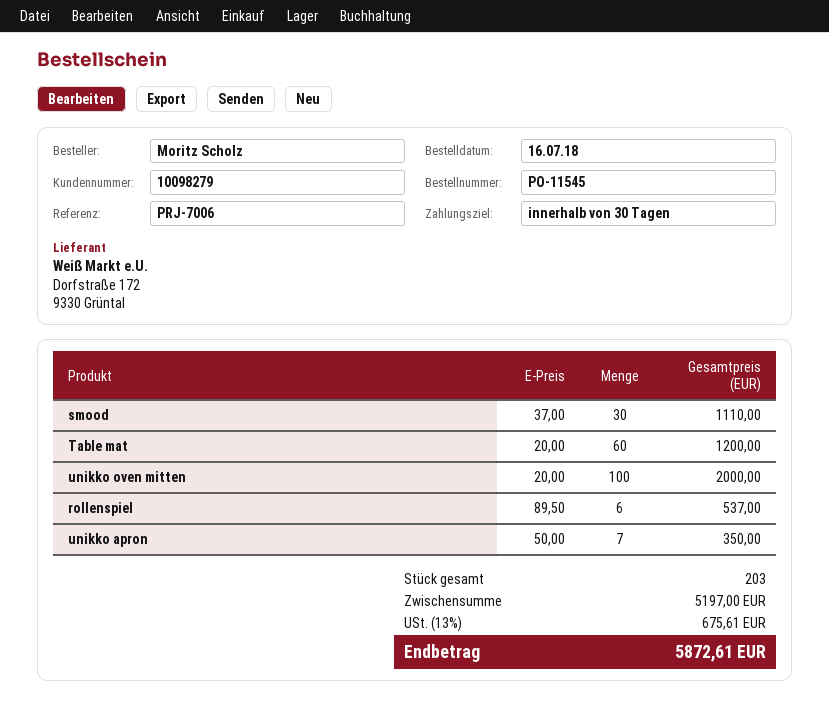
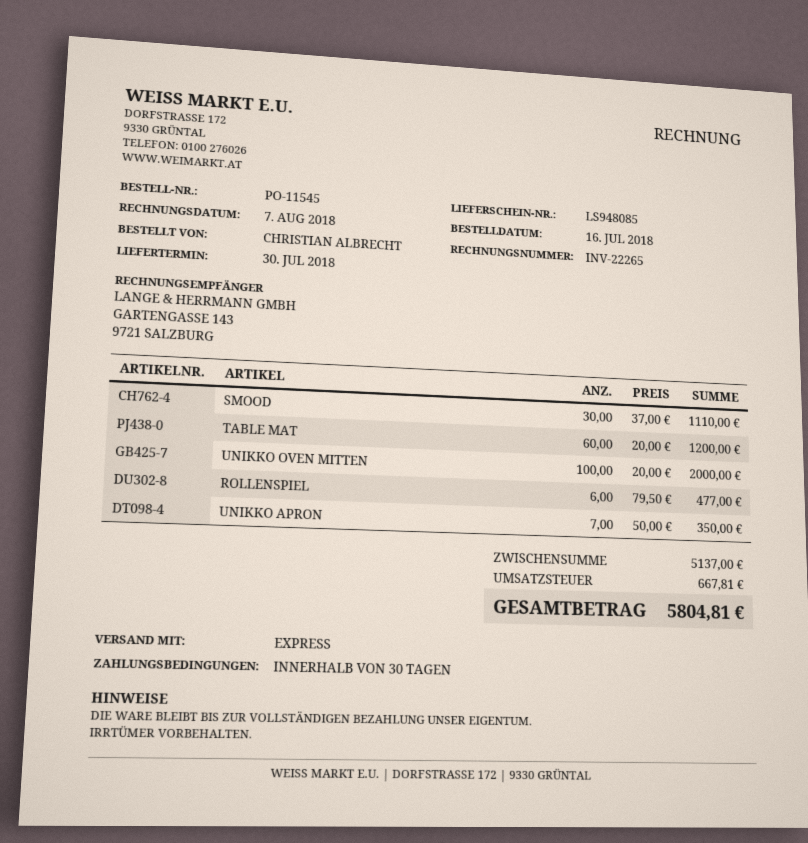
ordered by: Moritz Scholz -> CHRISTIAN ALBRECHT
rollenspiel: 6 x 89.50 = 537.00 -> 6 x 79.50 = 477.00
subtotal: 5197.00 -> 5137.00
tax: 675.61 -> 667.81
total: 5872.61 -> 5804.81

